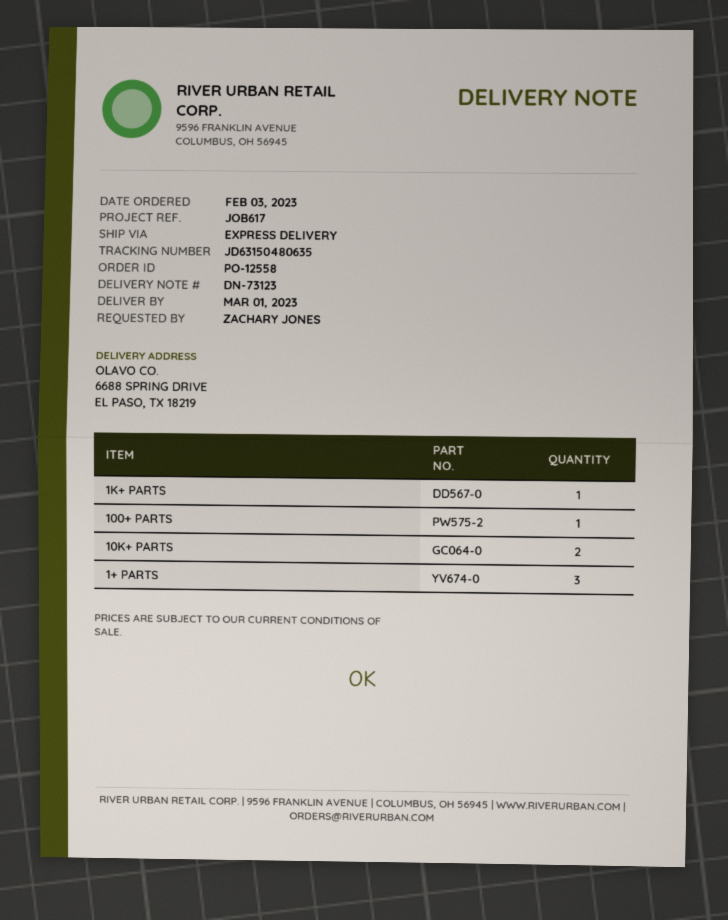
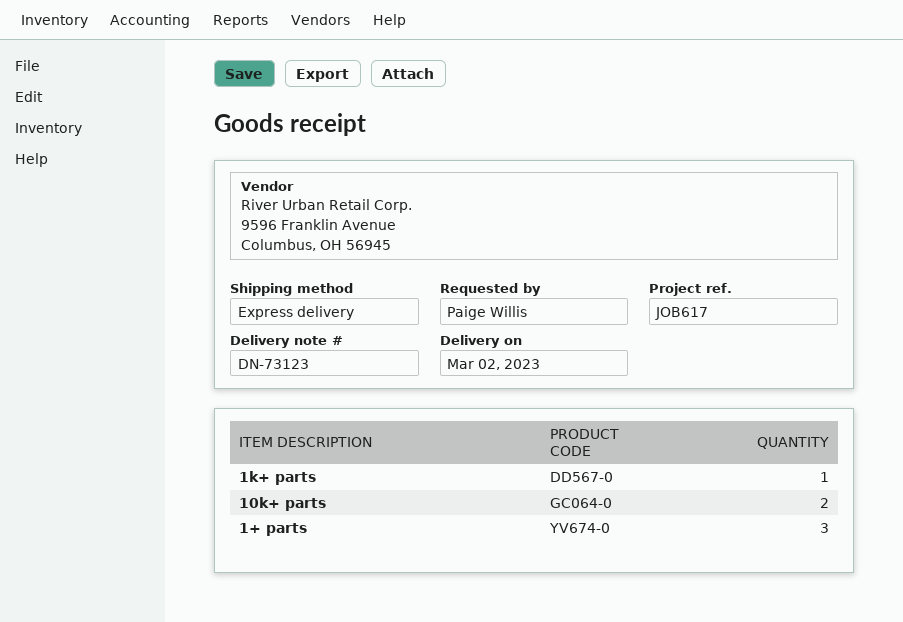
delivery date: 2023-03-01 -> 2023-03-02
ordered by: ZACHARY JONES -> Paige Willis
100+ PARTS: 1 -> none

